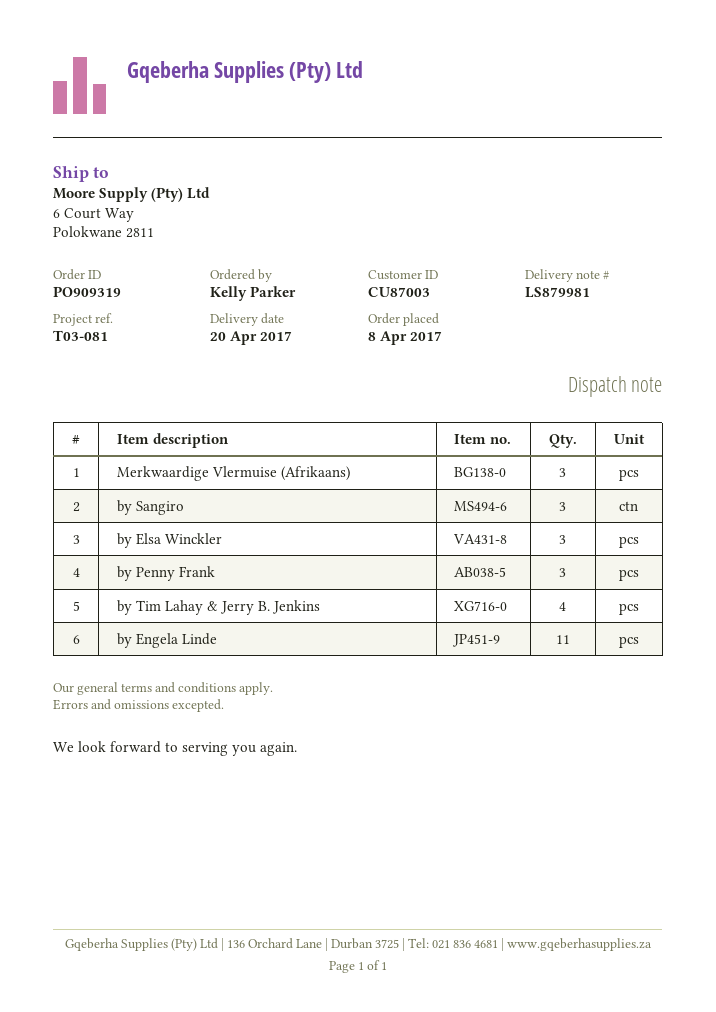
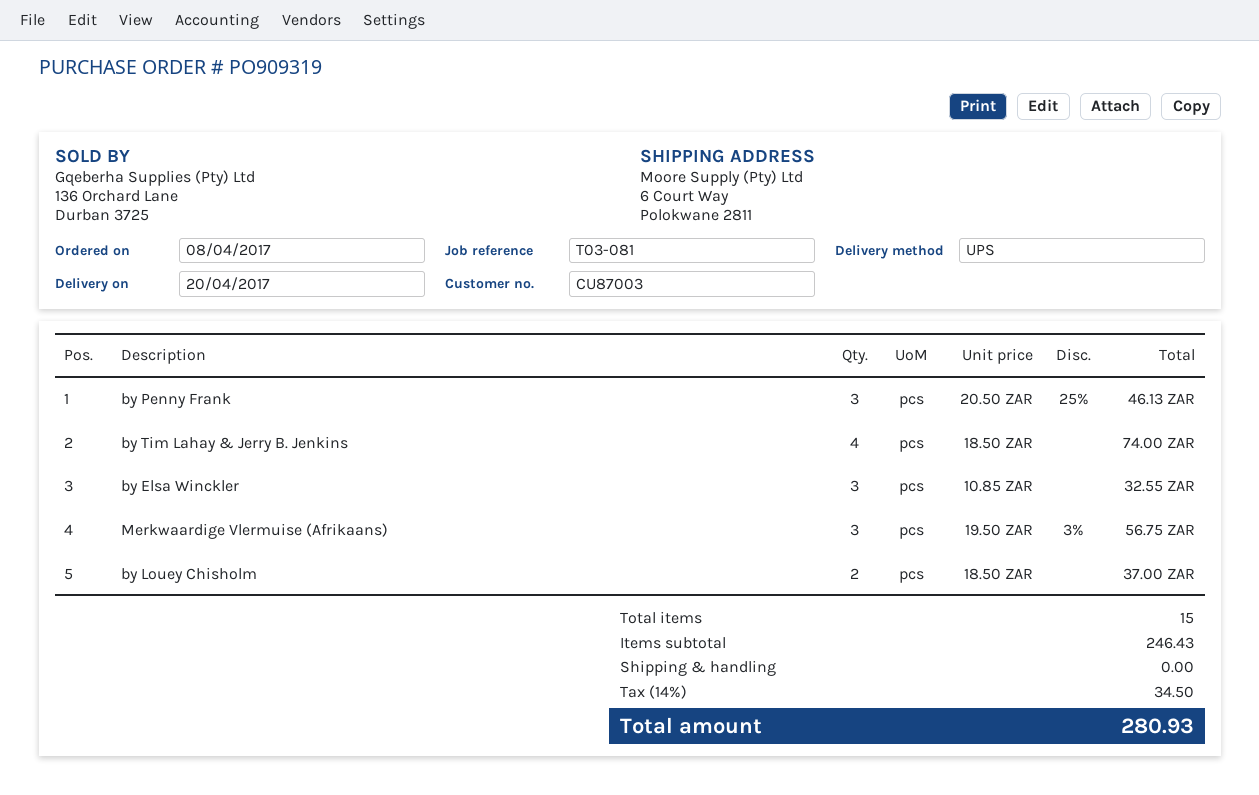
by Sangiro: 3 -> none
by Engela Linde: 11 -> none
by Louey Chisholm: none -> 2

